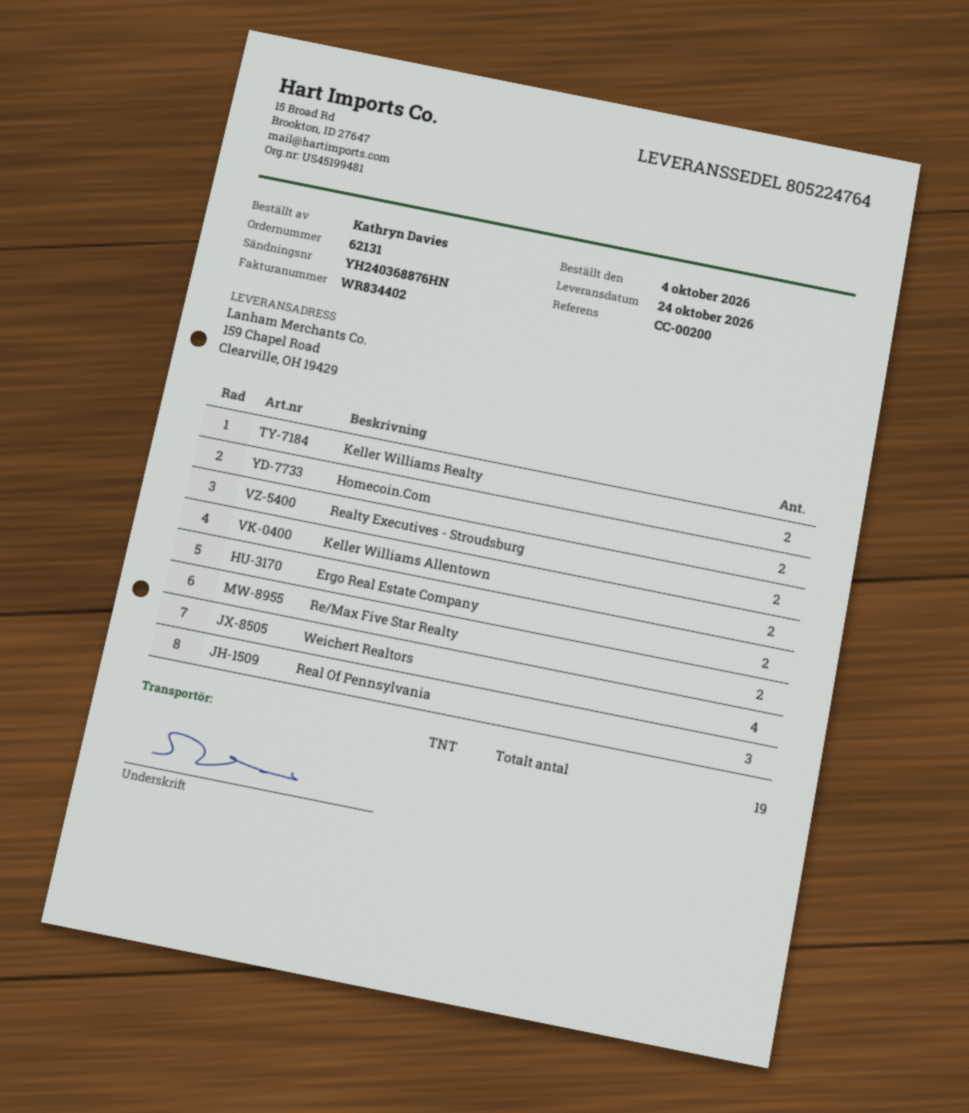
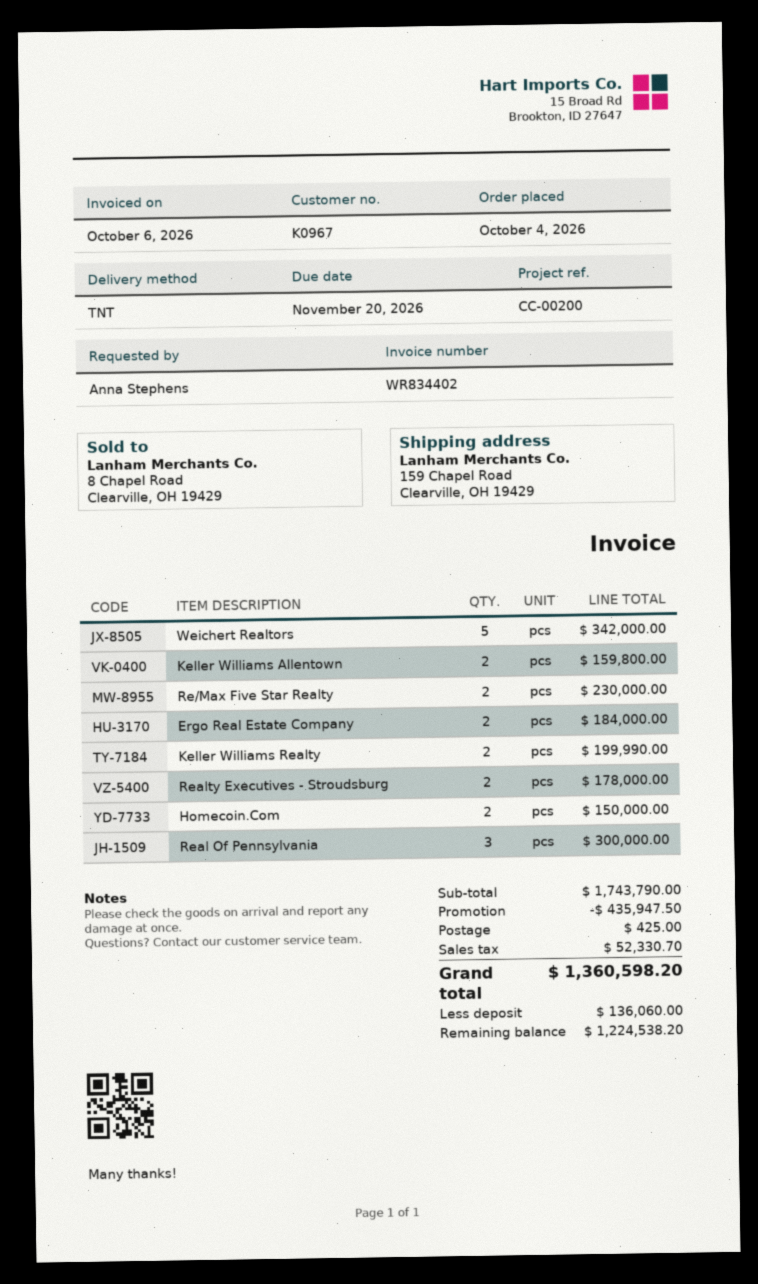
ordered by: Kathryn Davies -> Anna Stephens
Weichert Realtors: 4 -> 5

